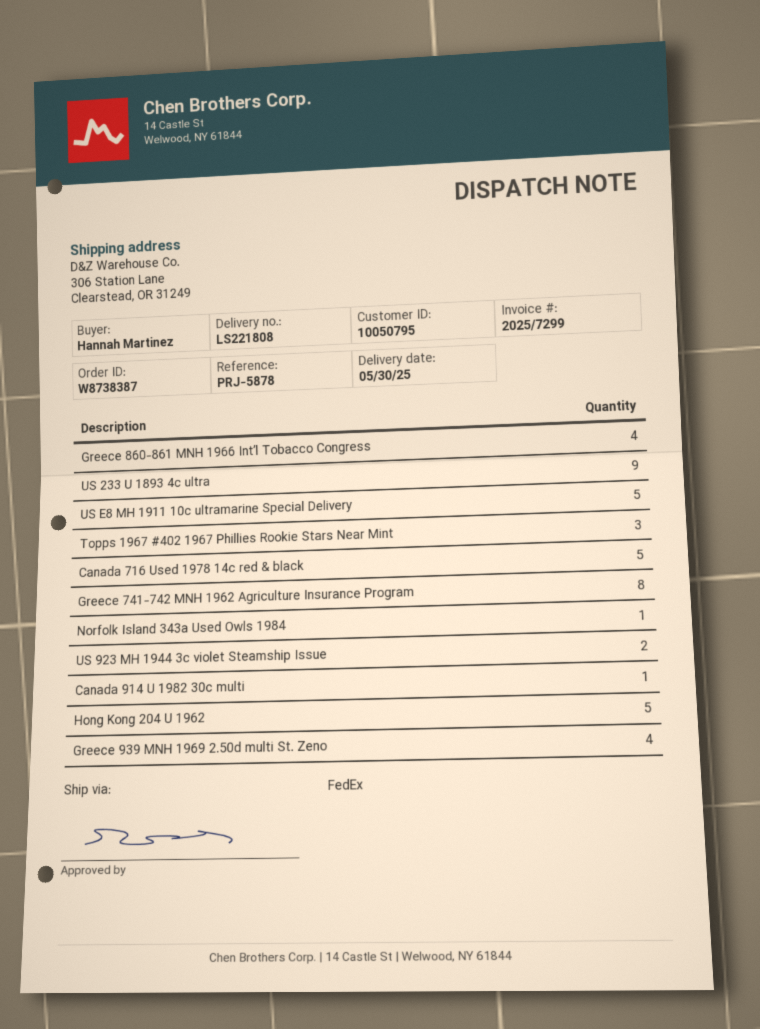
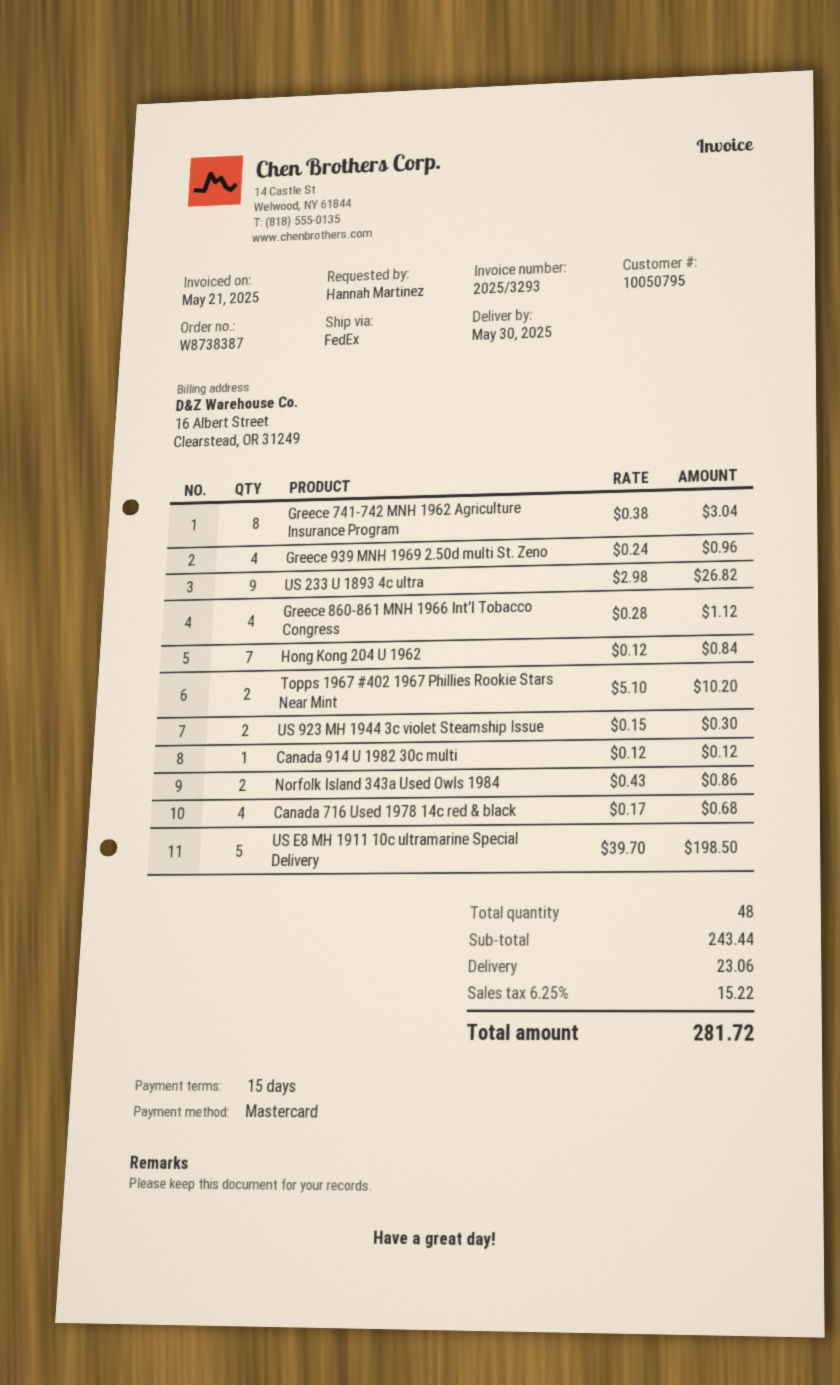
invoice number: 2025/7299 -> 2025/3293
Topps 1967 #402 1967 Phillies Rookie Stars Near Mint: 3 -> 2
Canada 716 Used 1978 14c red & black: 5 -> 4
Norfolk Island 343a Used Owls 1984: 1 -> 2
Hong Kong 204 U 1962: 5 -> 7

